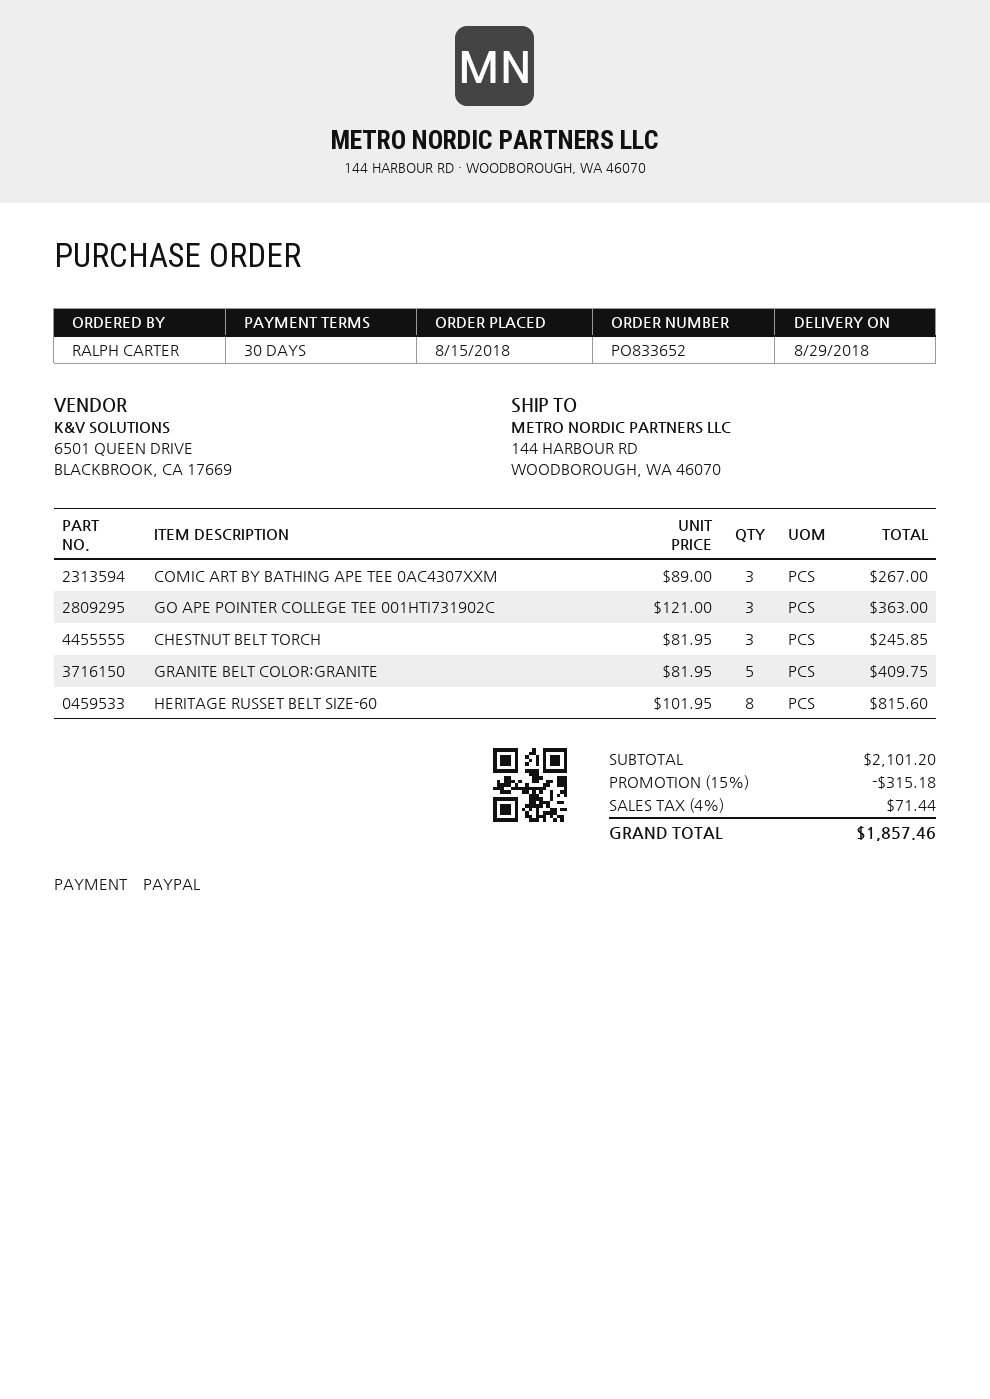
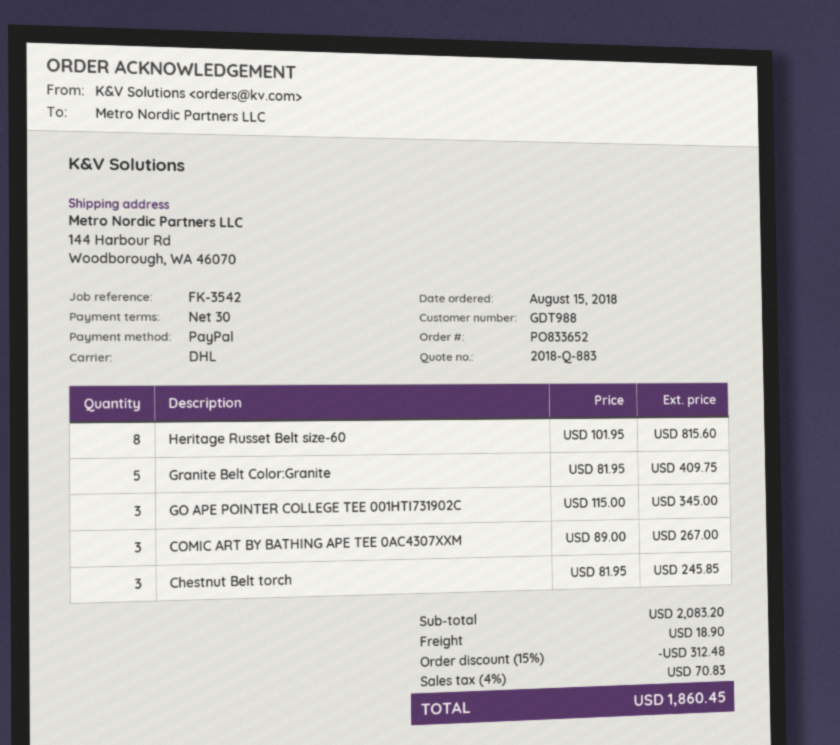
GO APE POINTER COLLEGE TEE 001HTI731902C: 3 x 121.00 = 363.00 -> 3 x 115.00 = 345.00
subtotal: 2101.20 -> 2083.20
discount: 15% = 315.18 -> 15% = 312.48
shipping: none -> 18.90
tax: 4% = 71.44 -> 4% = 70.83
total: 1857.46 -> 1860.45

